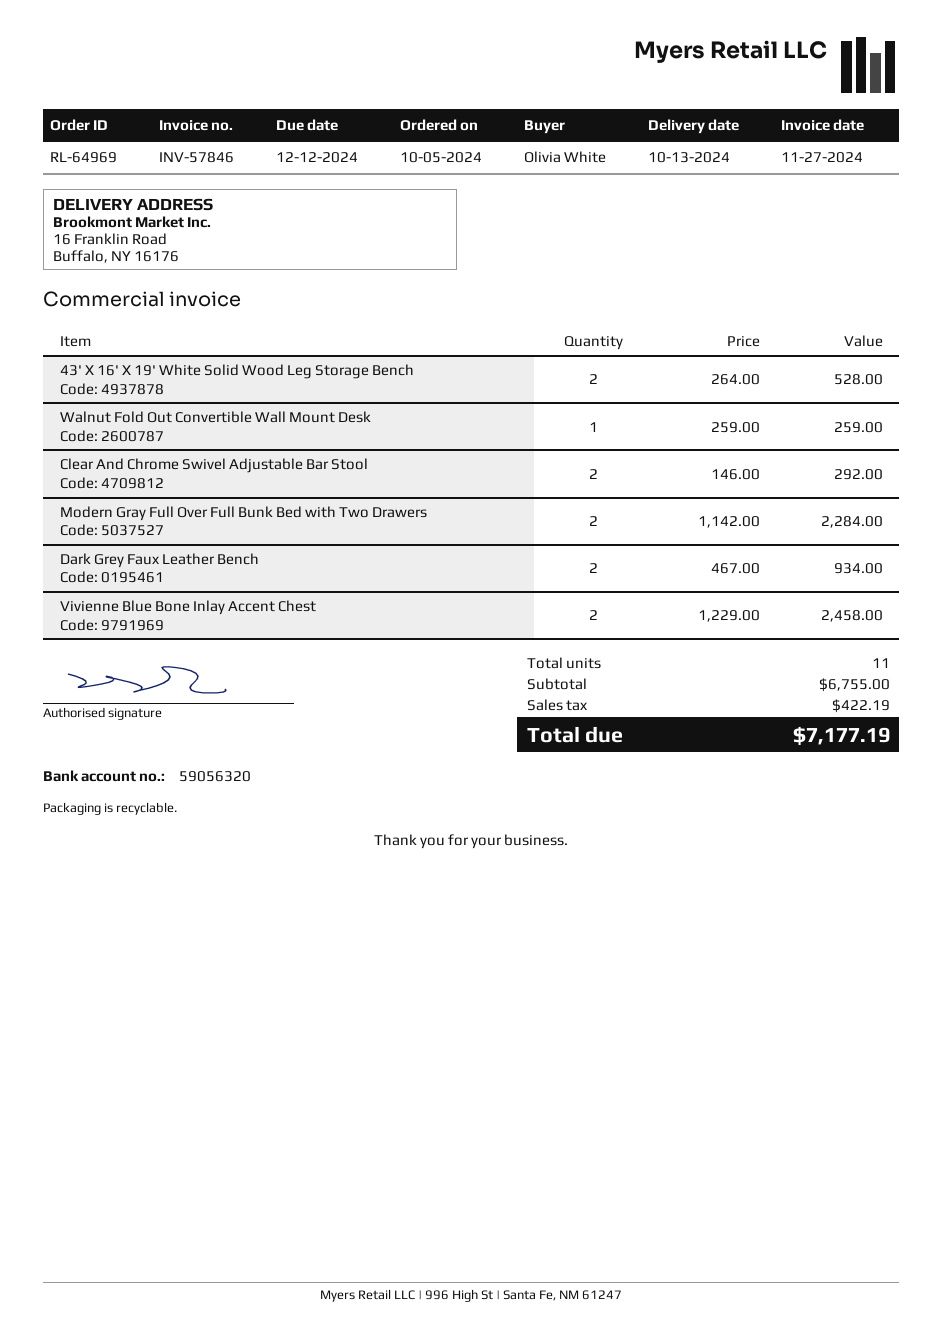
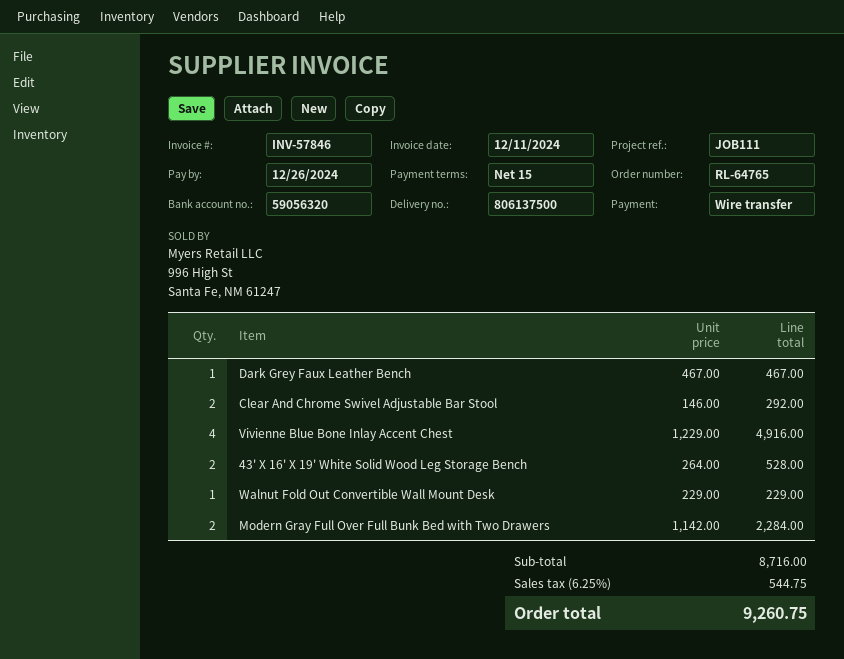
order number: RL-64969 -> RL-64765
invoice date: 2024-11-27 -> 2024-12-11
due date: 2024-12-12 -> 2024-12-26
Walnut Fold Out Convertible Wall Mount Desk: 1 x 259.00 = 259.00 -> 1 x 229.00 = 229.00
Dark Grey Faux Leather Bench: 2 x 467.00 = 934.00 -> 1 x 467.00 = 467.00
Vivienne Blue Bone Inlay Accent Chest: 2 x 1229.00 = 2458.00 -> 4 x 1229.00 = 4916.00
subtotal: 6755.00 -> 8716.00
tax: 422.19 -> 544.75
total: 7177.19 -> 9260.75

